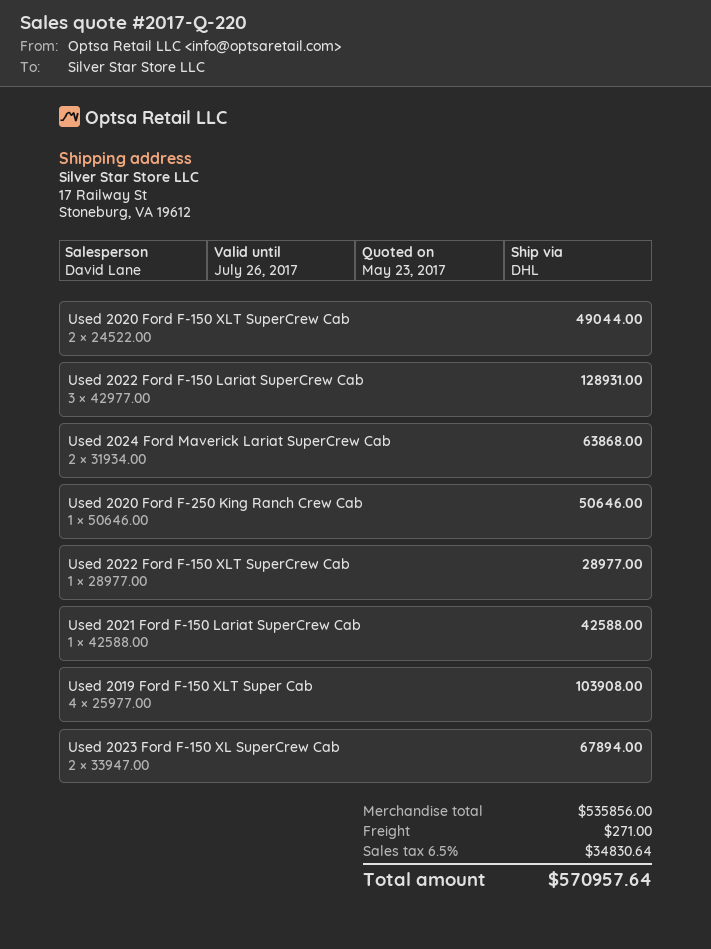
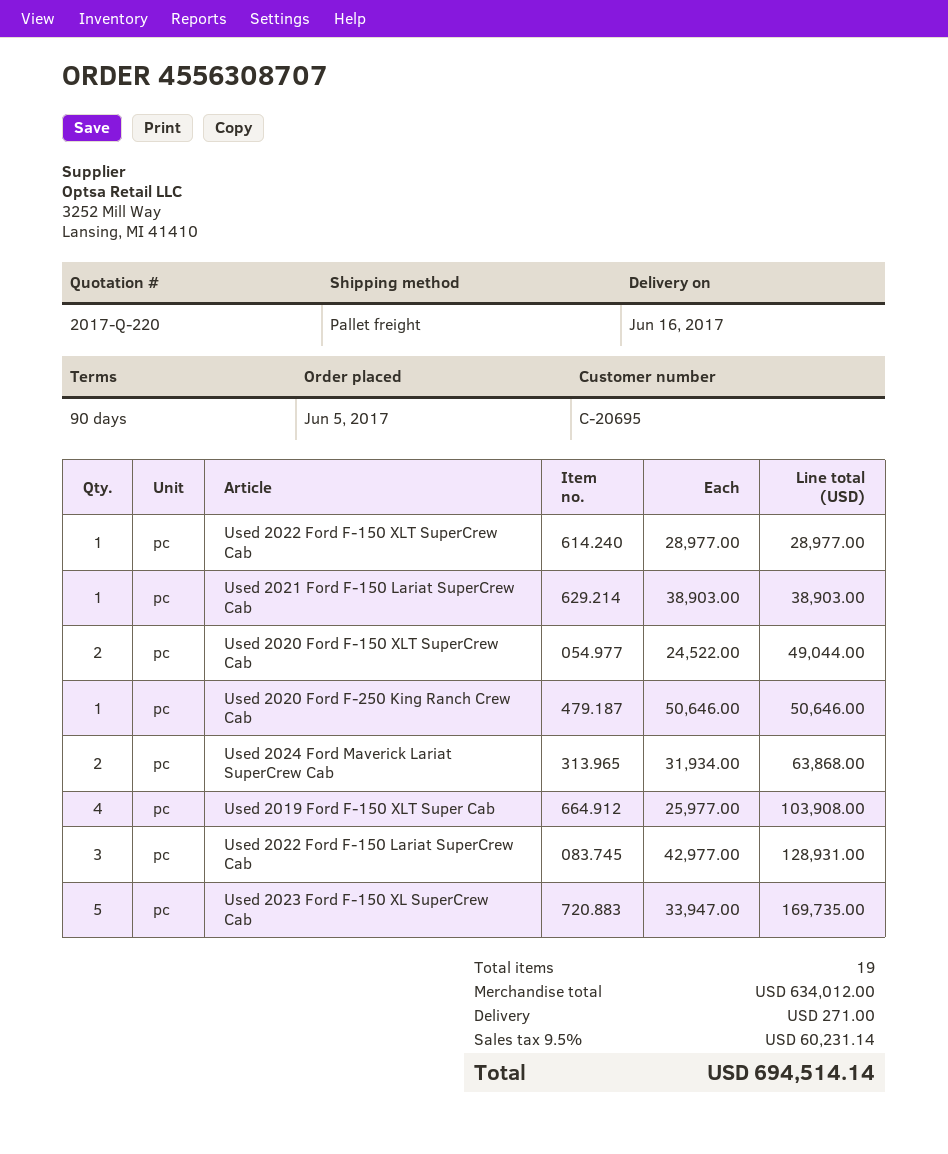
shipping method: DHL -> pallet freight
Used 2021 Ford F-150 Lariat SuperCrew Cab: 1 x 42588.00 = 42588.00 -> 1 x 38903.00 = 38903.00
Used 2023 Ford F-150 XL SuperCrew Cab: 2 x 33947.00 = 67894.00 -> 5 x 33947.00 = 169735.00
subtotal: 535856.00 -> 634012.00
tax: 6.5% = 34830.64 -> 9.5% = 60231.14
total: 570957.64 -> 694514.14

